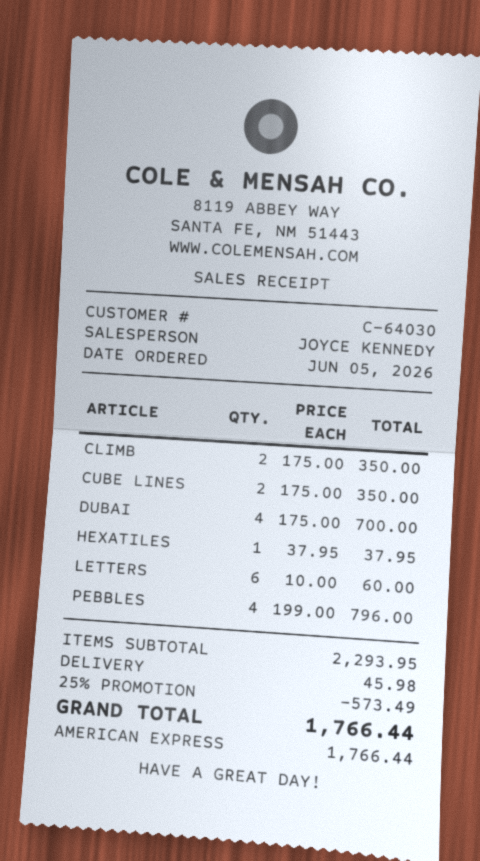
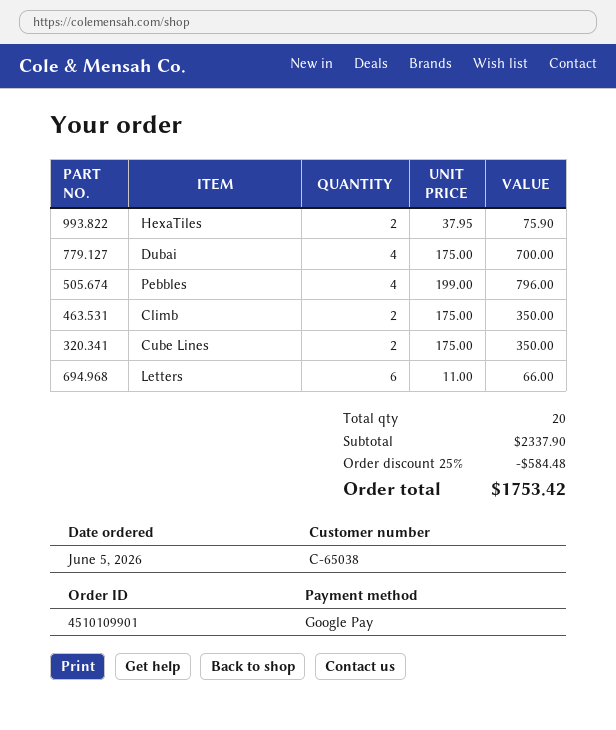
customer number: C-64030 -> C-65038
payment method: American Express -> Google Pay
HEXATILES: 1 x 37.95 = 37.95 -> 2 x 37.95 = 75.90
LETTERS: 6 x 10.00 = 60.00 -> 6 x 11.00 = 66.00
subtotal: 2293.95 -> 2337.90
discount: 25% = 573.49 -> 25% = 584.48
shipping: 45.98 -> none
total: 1766.44 -> 1753.42

